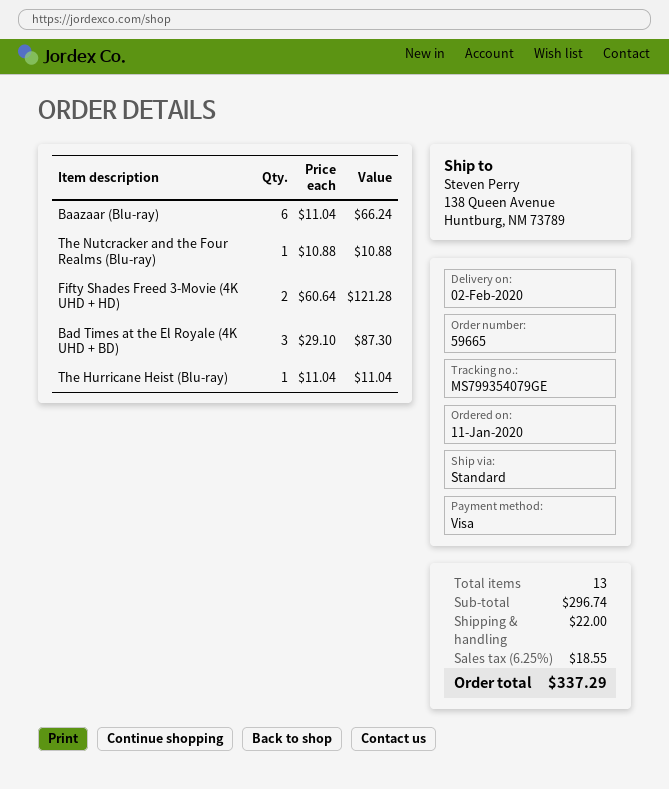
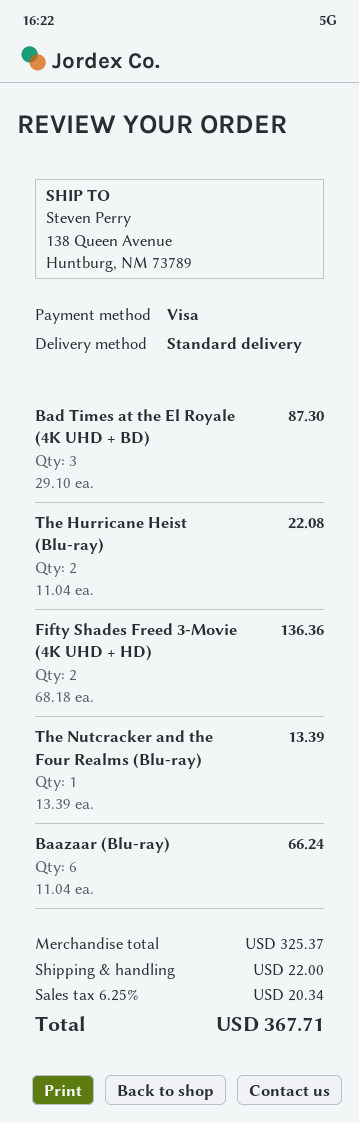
The Nutcracker and the Four Realms (Blu-ray): 1 x 10.88 = 10.88 -> 1 x 13.39 = 13.39
Fifty Shades Freed 3-Movie (4K UHD + HD): 2 x 60.64 = 121.28 -> 2 x 68.18 = 136.36
The Hurricane Heist (Blu-ray): 1 x 11.04 = 11.04 -> 2 x 11.04 = 22.08
subtotal: 296.74 -> 325.37
tax: 6.25% = 18.55 -> 6.25% = 20.34
total: 337.29 -> 367.71

